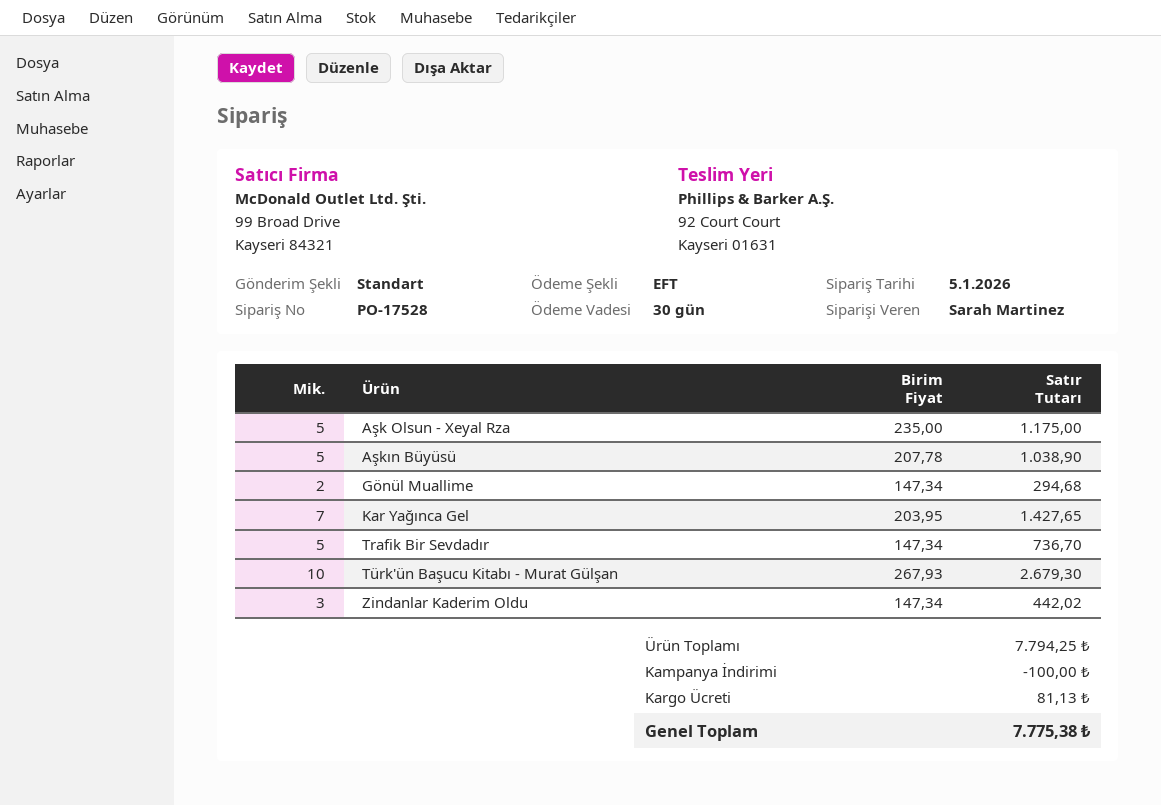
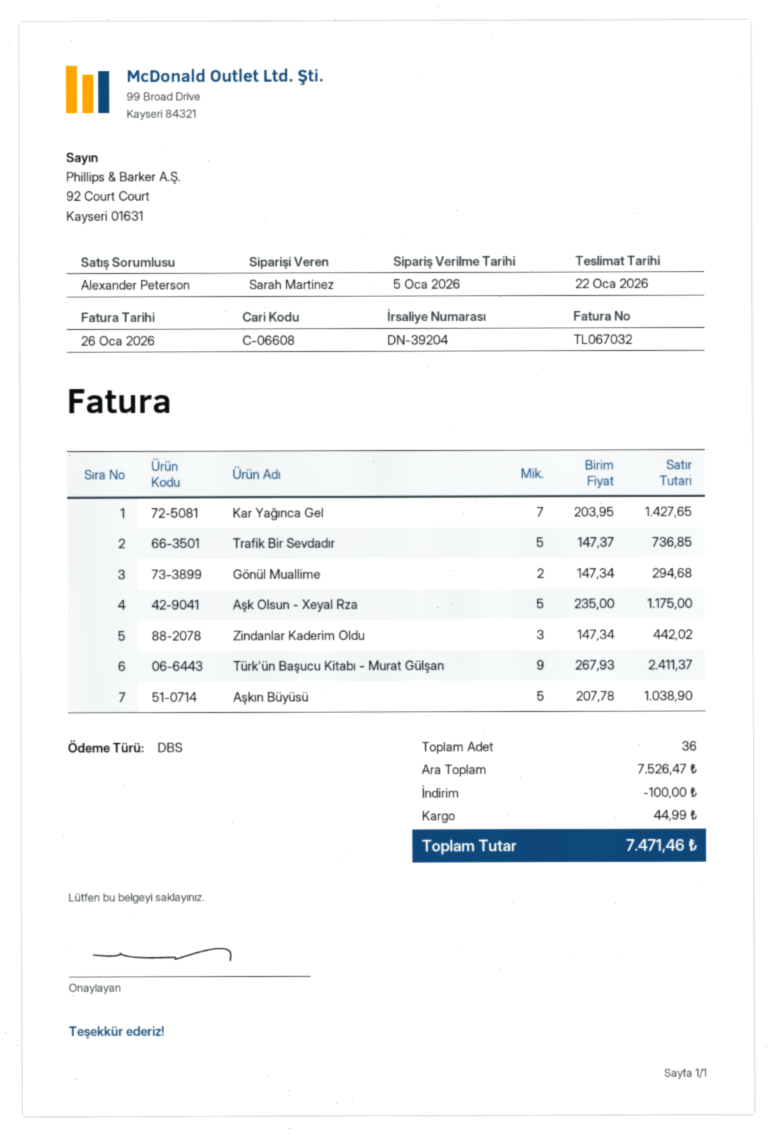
payment method: bank transfer -> direct debit
Trafik Bir Sevdadır: 5 x 147.34 = 736.70 -> 5 x 147.37 = 736.85
Türk'ün Başucu Kitabı - Murat Gülşan: 10 x 267.93 = 2679.30 -> 9 x 267.93 = 2411.37
subtotal: 7794.25 -> 7526.47
shipping: 81.13 -> 44.99
total: 7775.38 -> 7471.46

